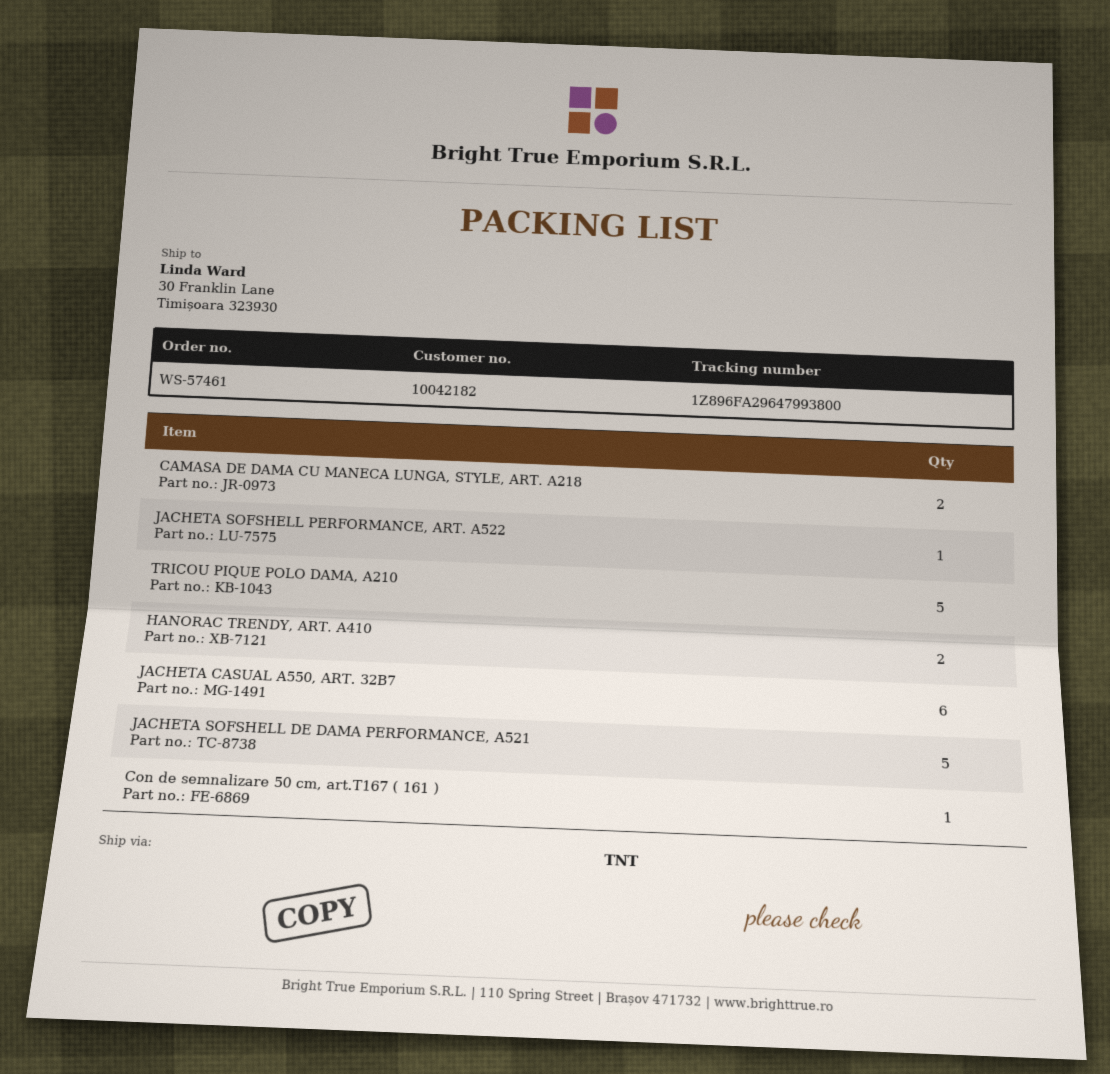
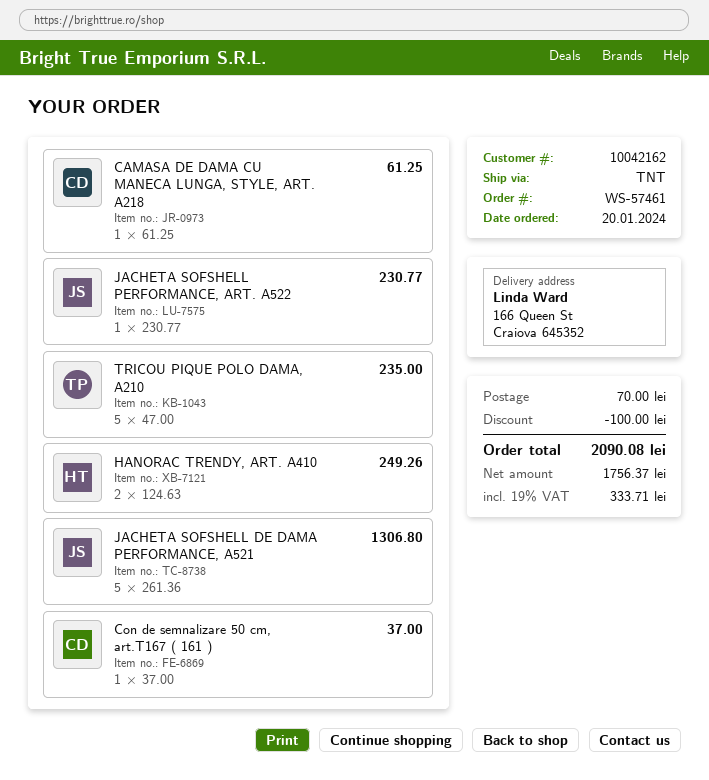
customer number: 10042182 -> 10042162
ship to: 30 Franklin Lane, Timișoara 323930 -> 166 Queen St, Craiova 645352
CAMASA DE DAMA CU MANECA LUNGA, STYLE, ART. A218: 2 -> 1
JACHETA CASUAL A550, ART. 32B7: 6 -> none

